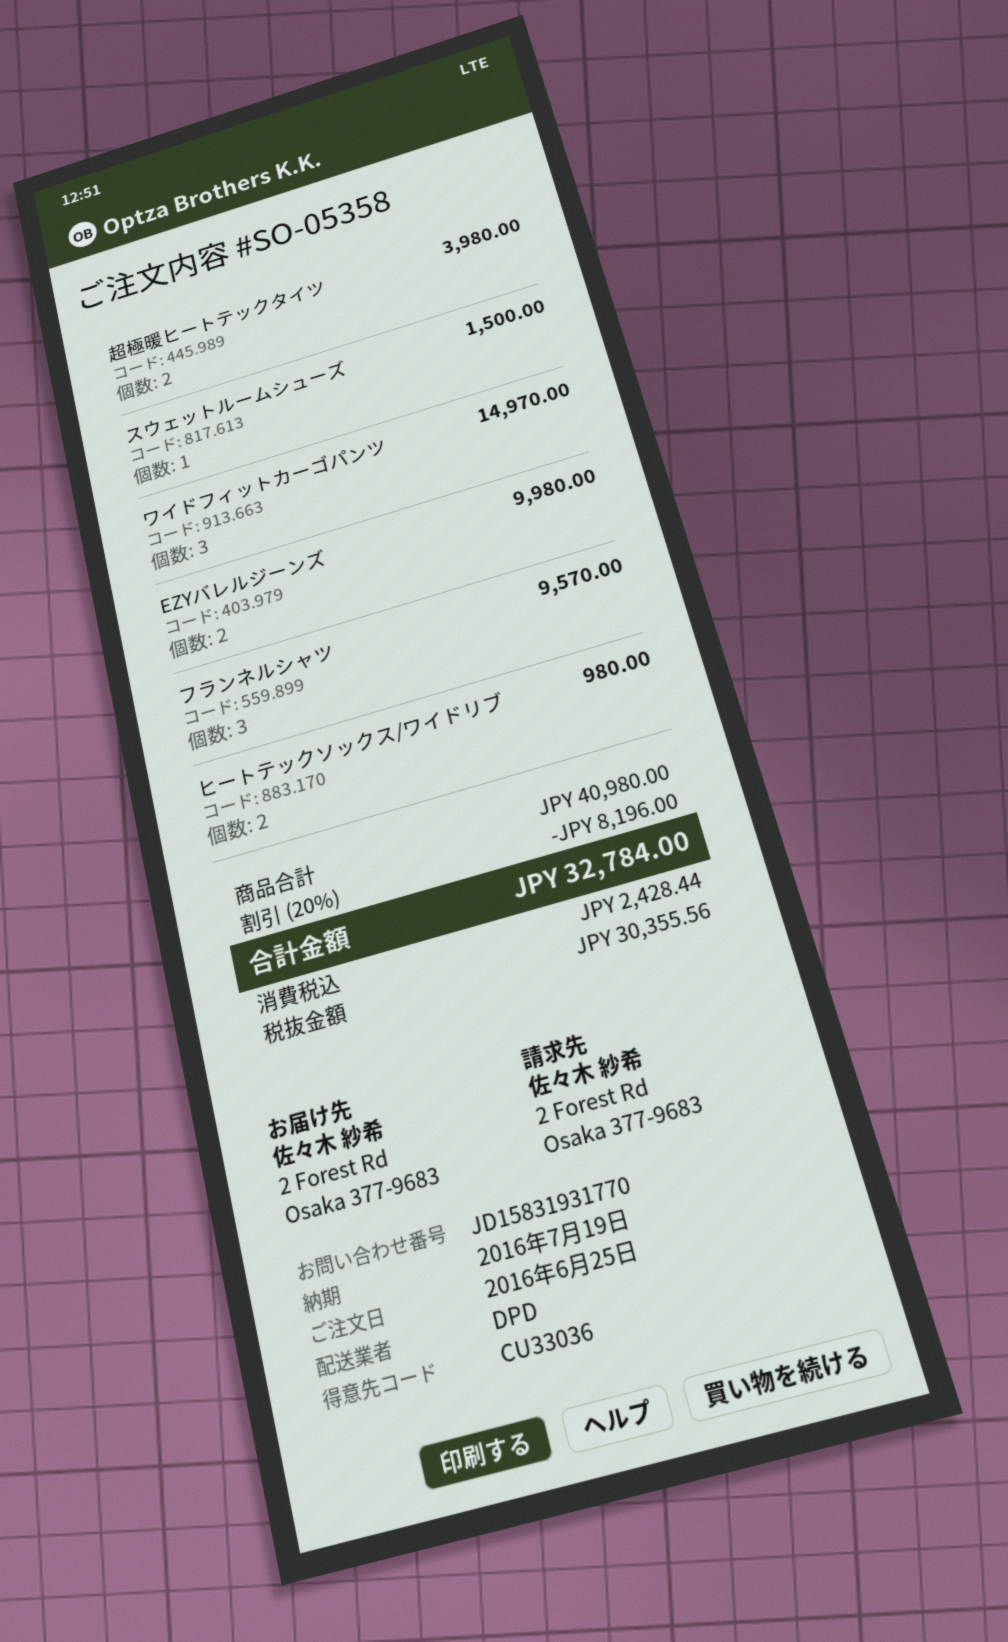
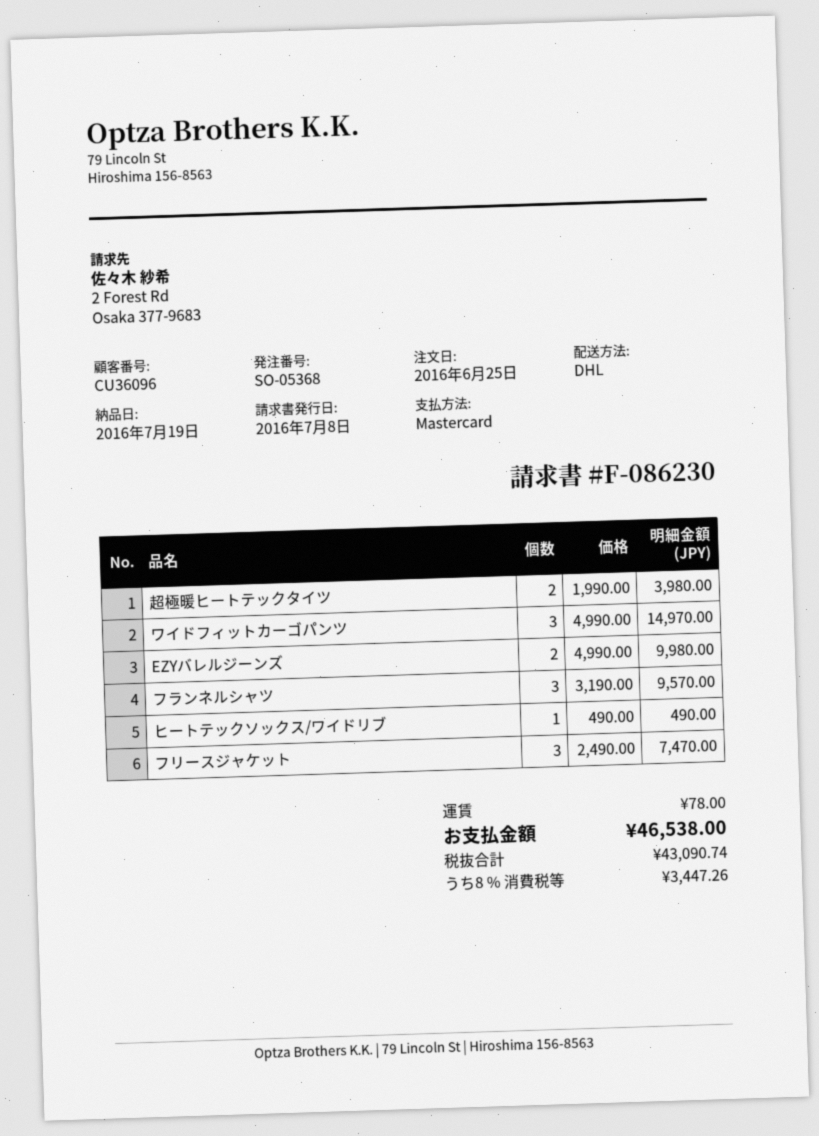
order number: SO-05358 -> SO-05368
customer number: CU33036 -> CU36096
shipping method: DPD -> DHL
スウェットルームシューズ: 1 for 1500.00 -> none
ヒートテックソックス/ワイドリブ: 2 for 980.00 -> 1 for 490.00
フリースジャケット: none -> 3 for 7470.00
discount: 20% = 8196.00 -> none
shipping: none -> 78.00
net: 30355.56 -> 43090.74
tax: 2428.44 -> 3447.26
total: 32784.00 -> 46538.00

